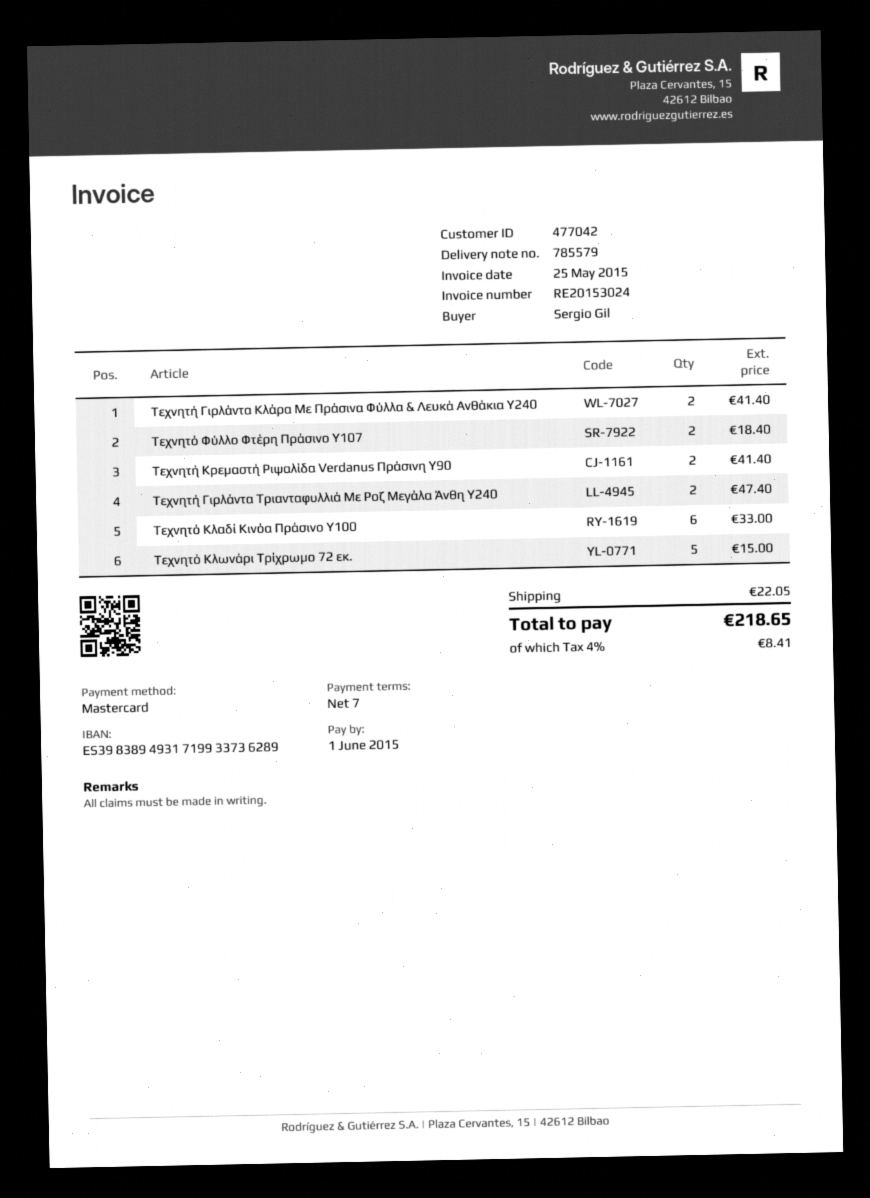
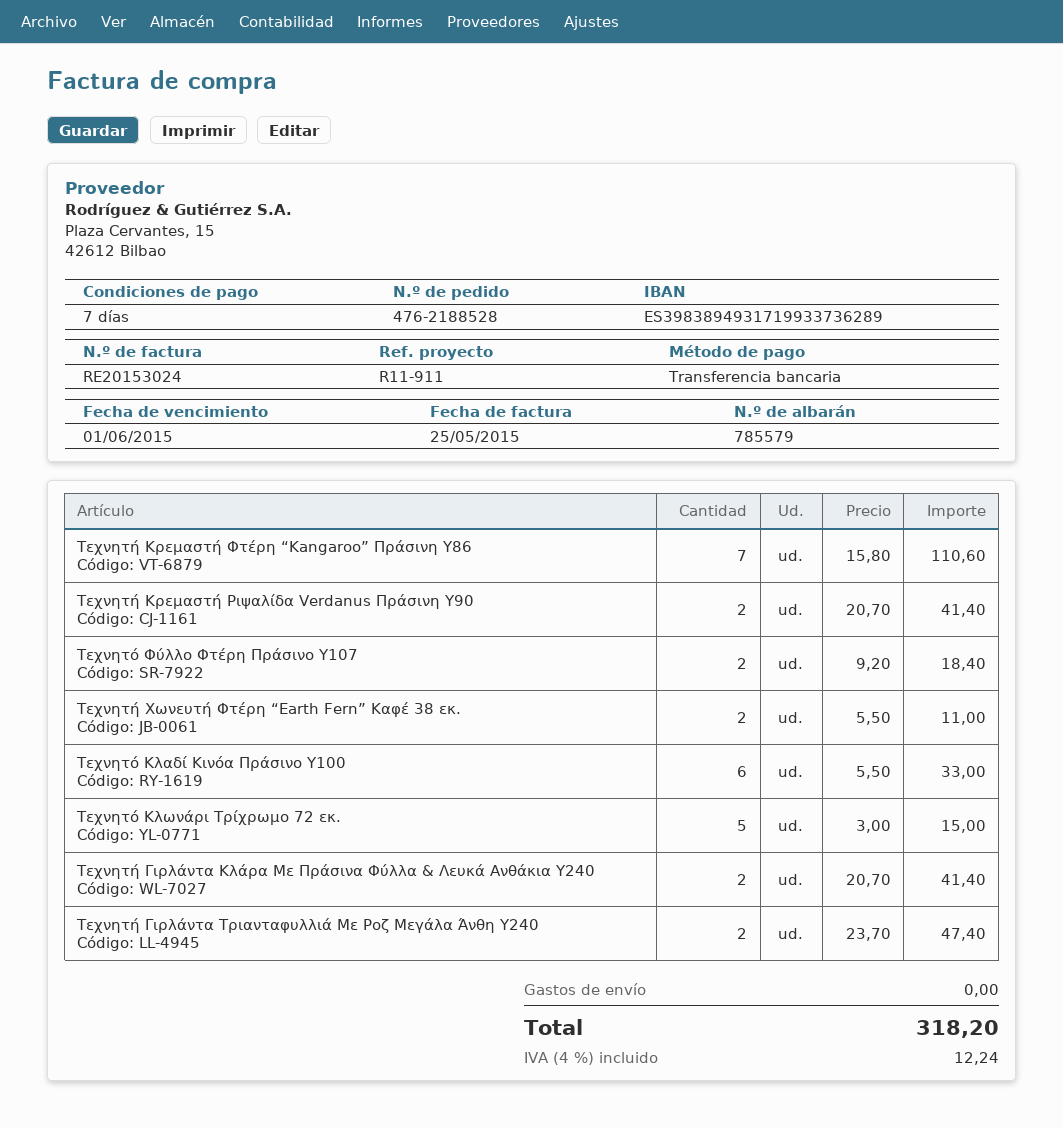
payment method: Mastercard -> bank transfer
Τεχνητή Κρεμαστή Φτέρη “Kangaroo” Πράσινη Υ86: none -> 7 for 110.60
Τεχνητή Χωνευτή Φτέρη “Earth Fern” Καφέ 38 εκ.: none -> 2 for 11.00
shipping: 22.05 -> 0.00
tax: 4% = 8.41 -> 4% = 12.24
total: 218.65 -> 318.20

